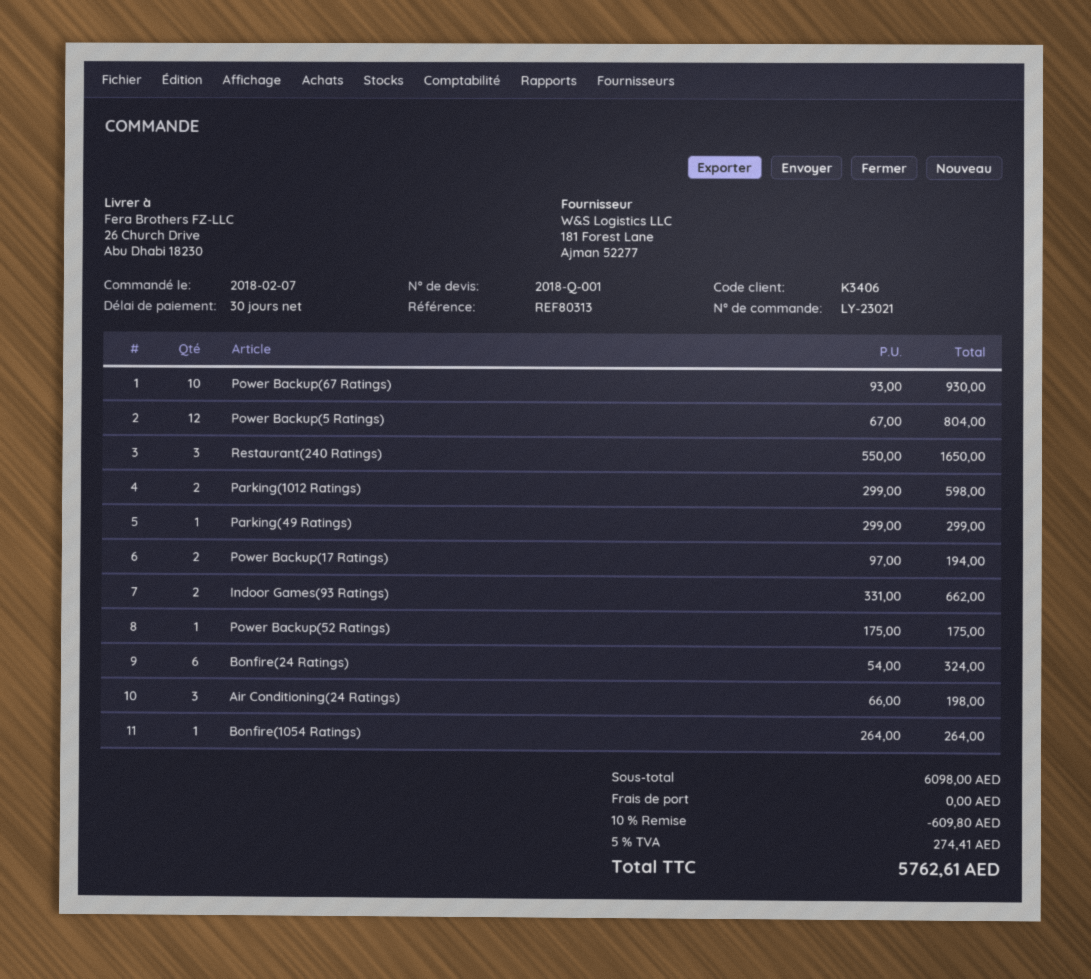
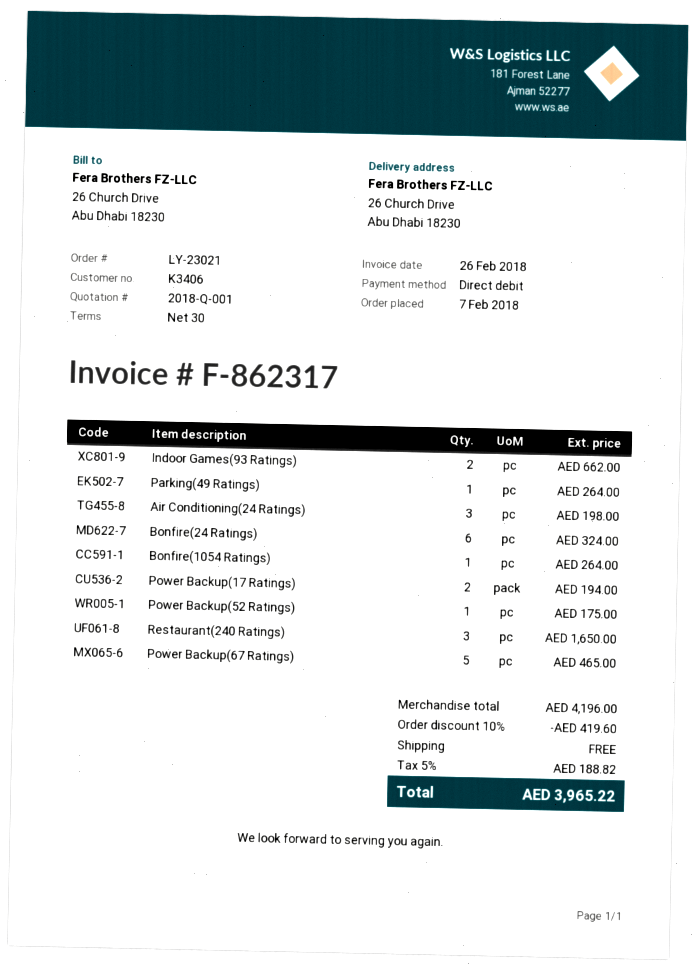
Power Backup(67 Ratings): 10 for 930.00 -> 5 for 465.00
Power Backup(5 Ratings): 12 for 804.00 -> none
Parking(1012 Ratings): 2 for 598.00 -> none
Parking(49 Ratings): 1 for 299.00 -> 1 for 264.00
subtotal: 6098.00 -> 4196.00
discount: 10% = 609.80 -> 10% = 419.60
tax: 5% = 274.41 -> 5% = 188.82
total: 5762.61 -> 3965.22

